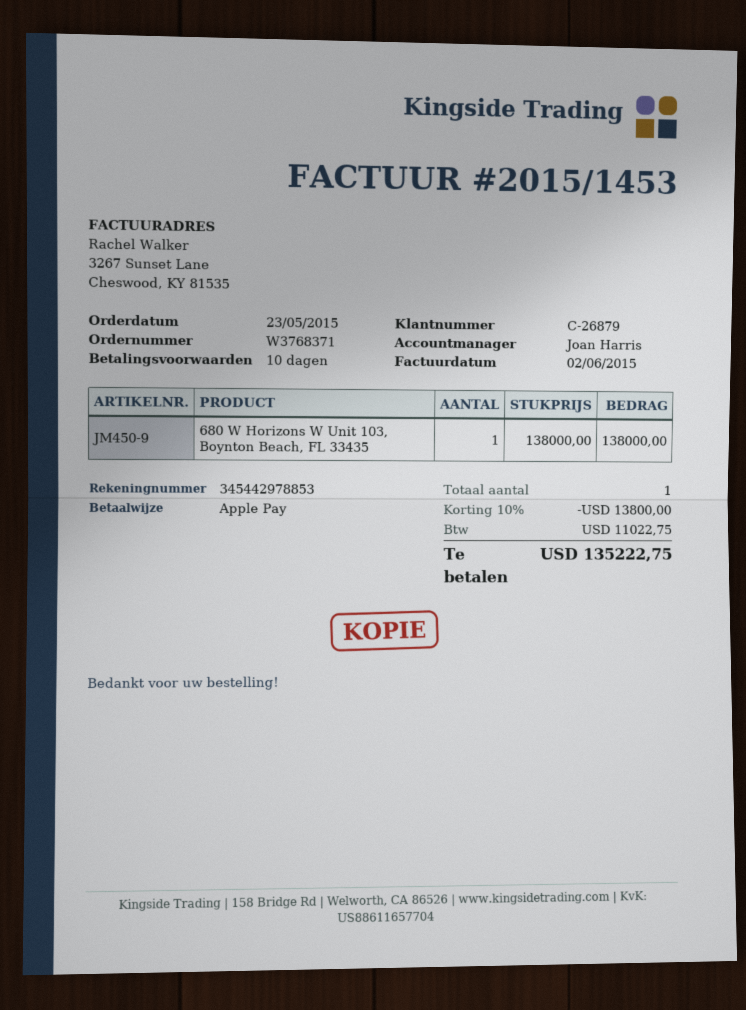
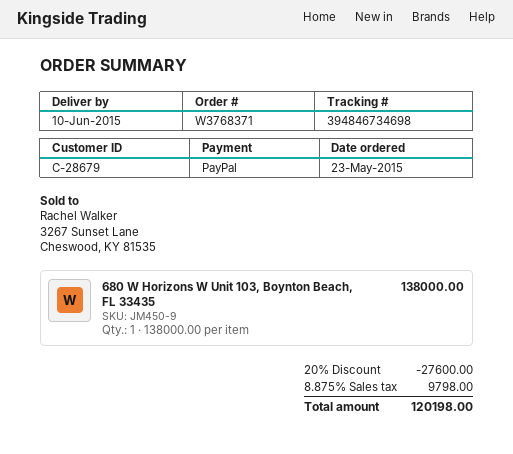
customer number: C-26879 -> C-28679
payment method: Apple Pay -> PayPal
discount: 10% = 13800.00 -> 20% = 27600.00
tax: 11022.75 -> 9798.00
total: 135222.75 -> 120198.00

